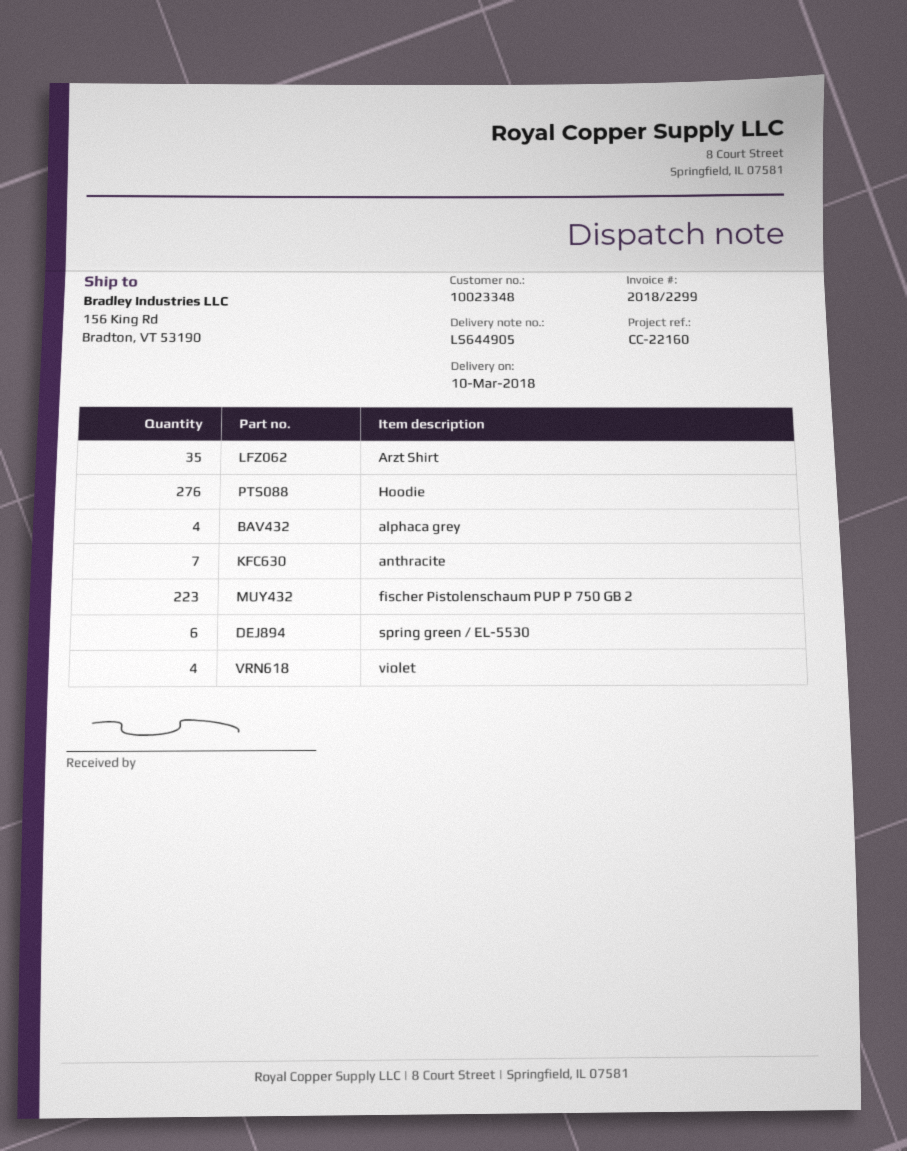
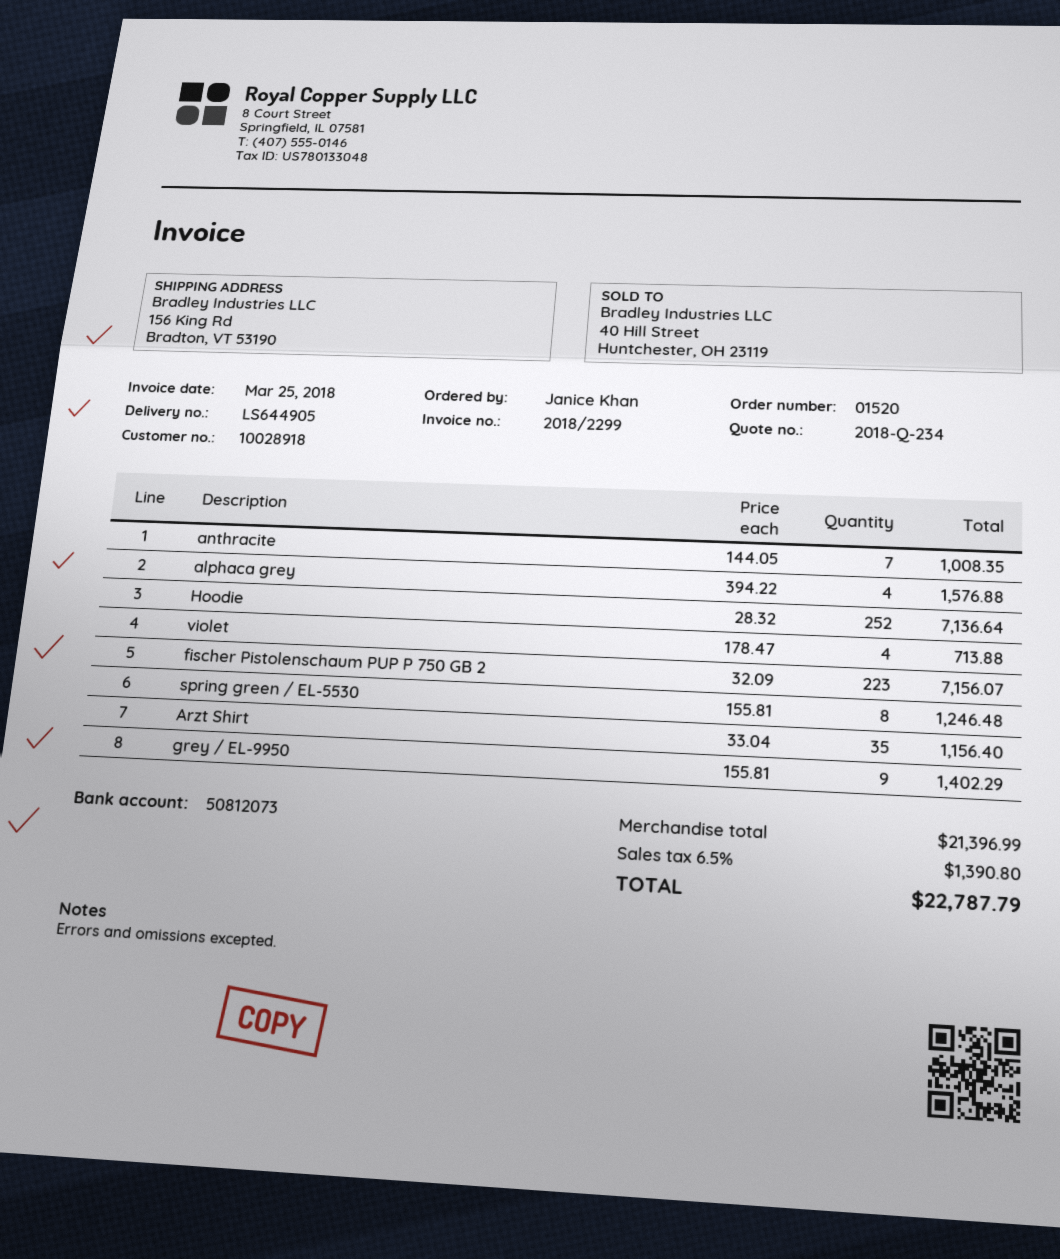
customer number: 10023348 -> 10028918
Hoodie: 276 -> 252
spring green / EL-5530: 6 -> 8
grey / EL-9950: none -> 9

